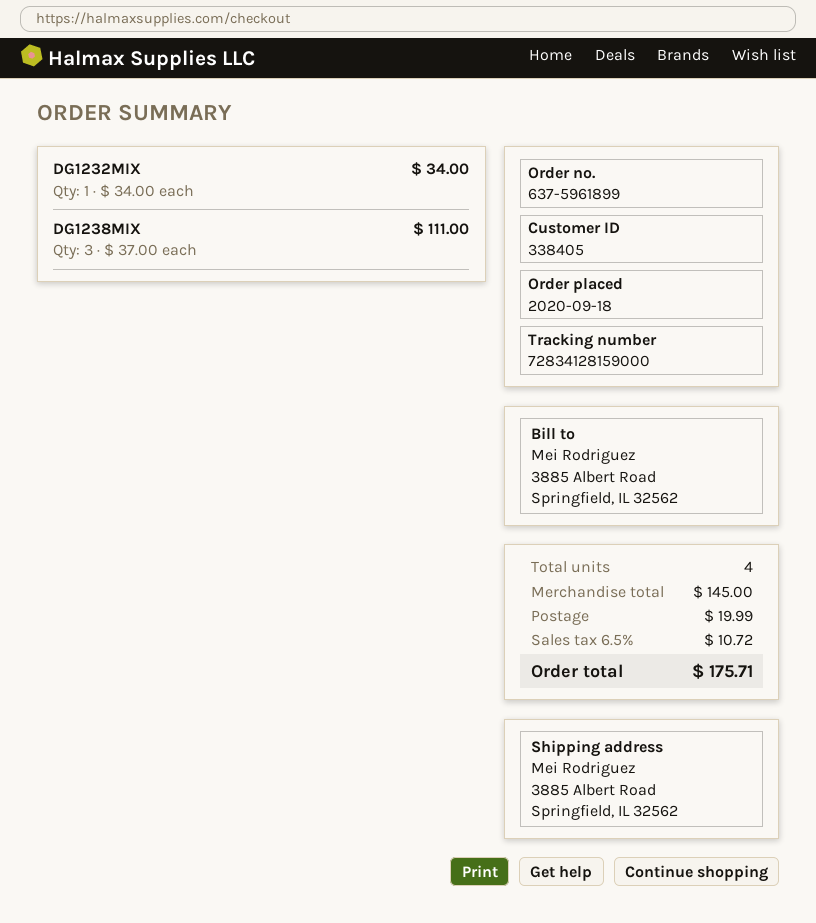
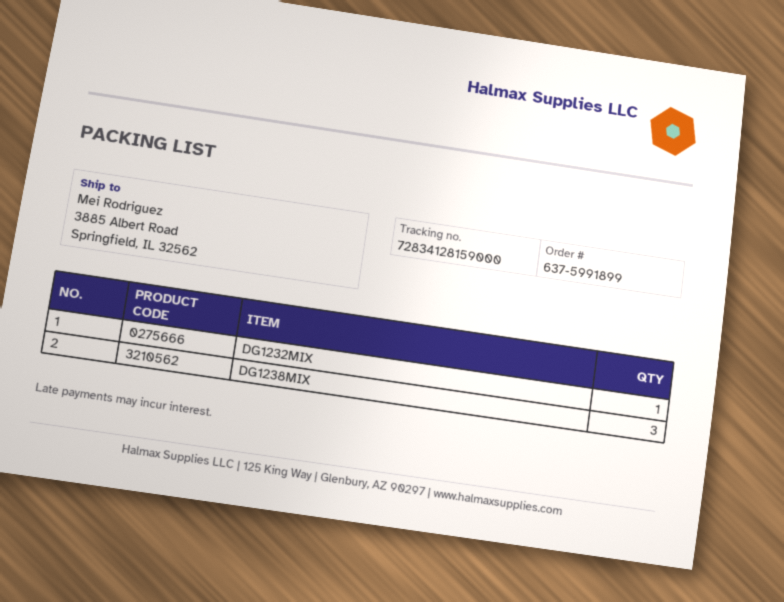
order number: 637-5961899 -> 637-5991899

